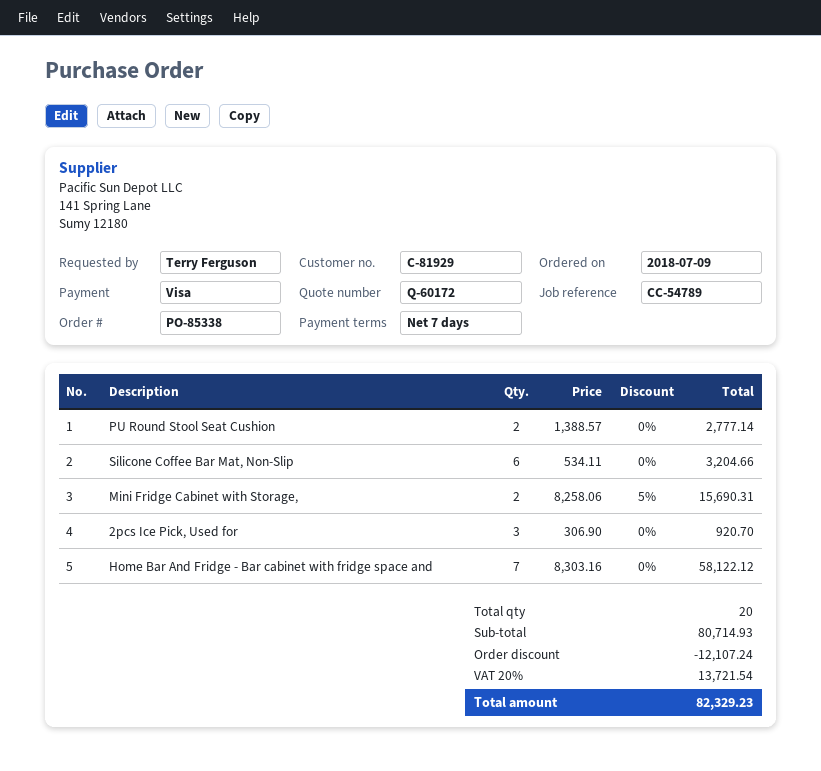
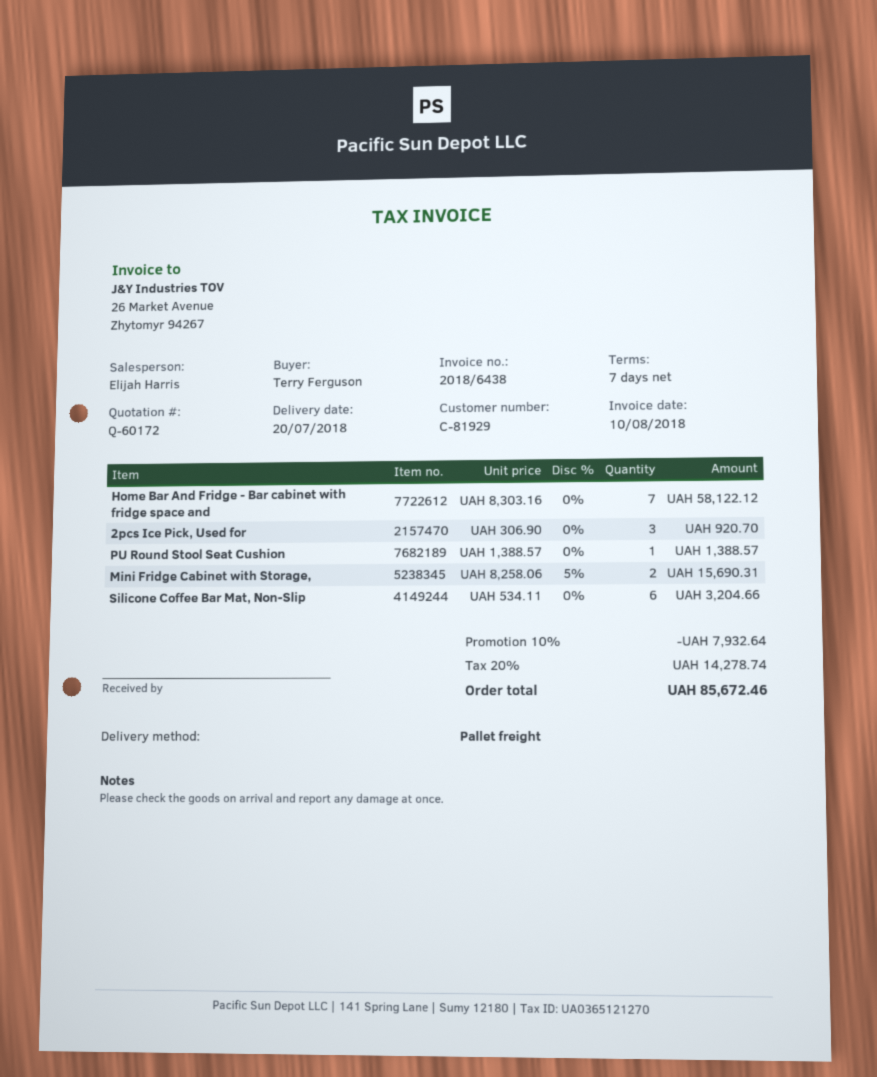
PU Round Stool Seat Cushion: 2 x 1388.57 = 2777.14 -> 1 x 1388.57 = 1388.57
discount: 12107.24 -> 7932.64
tax: 20% = 13721.54 -> 20% = 14278.74
total: 82329.23 -> 85672.46

